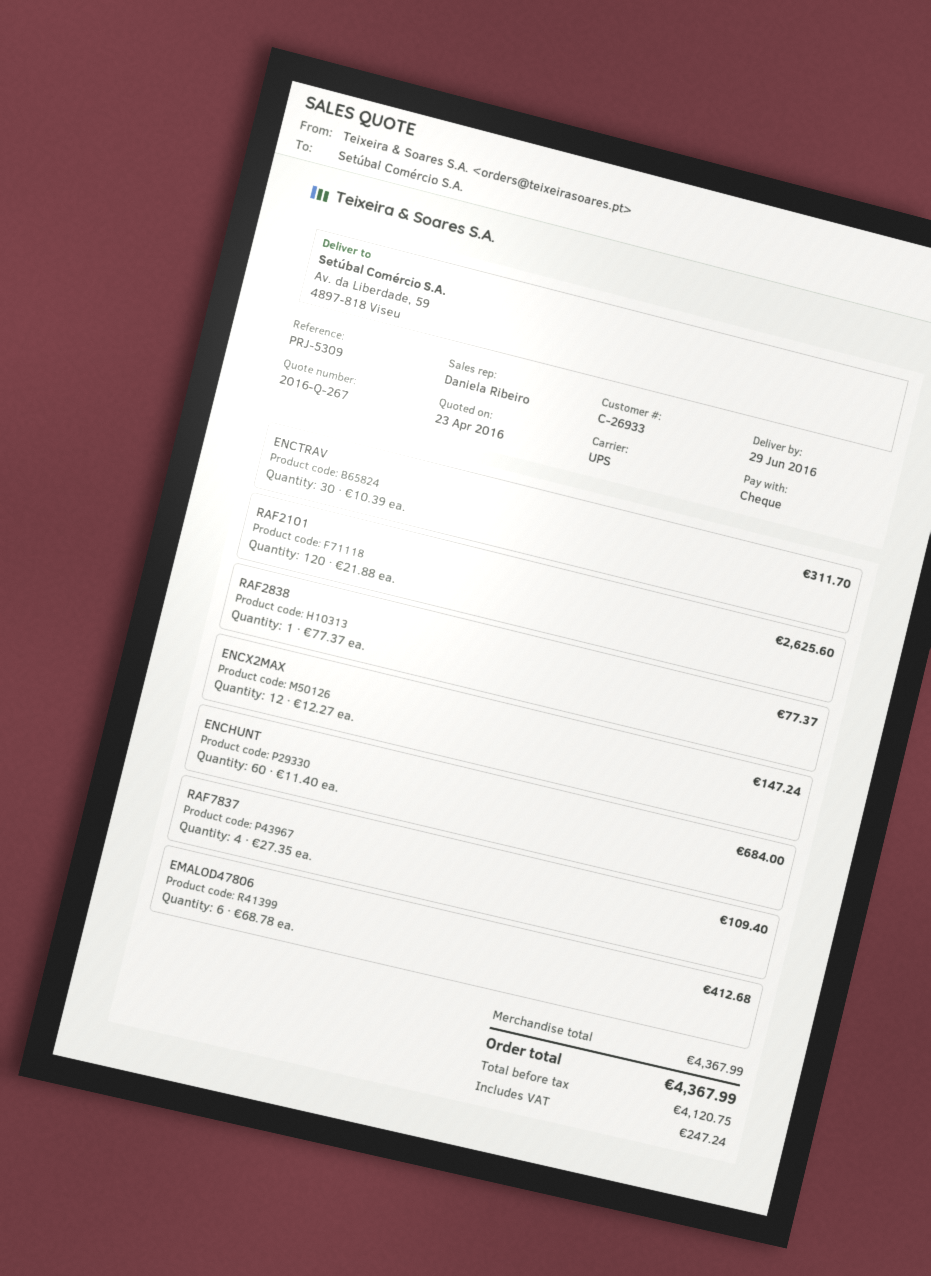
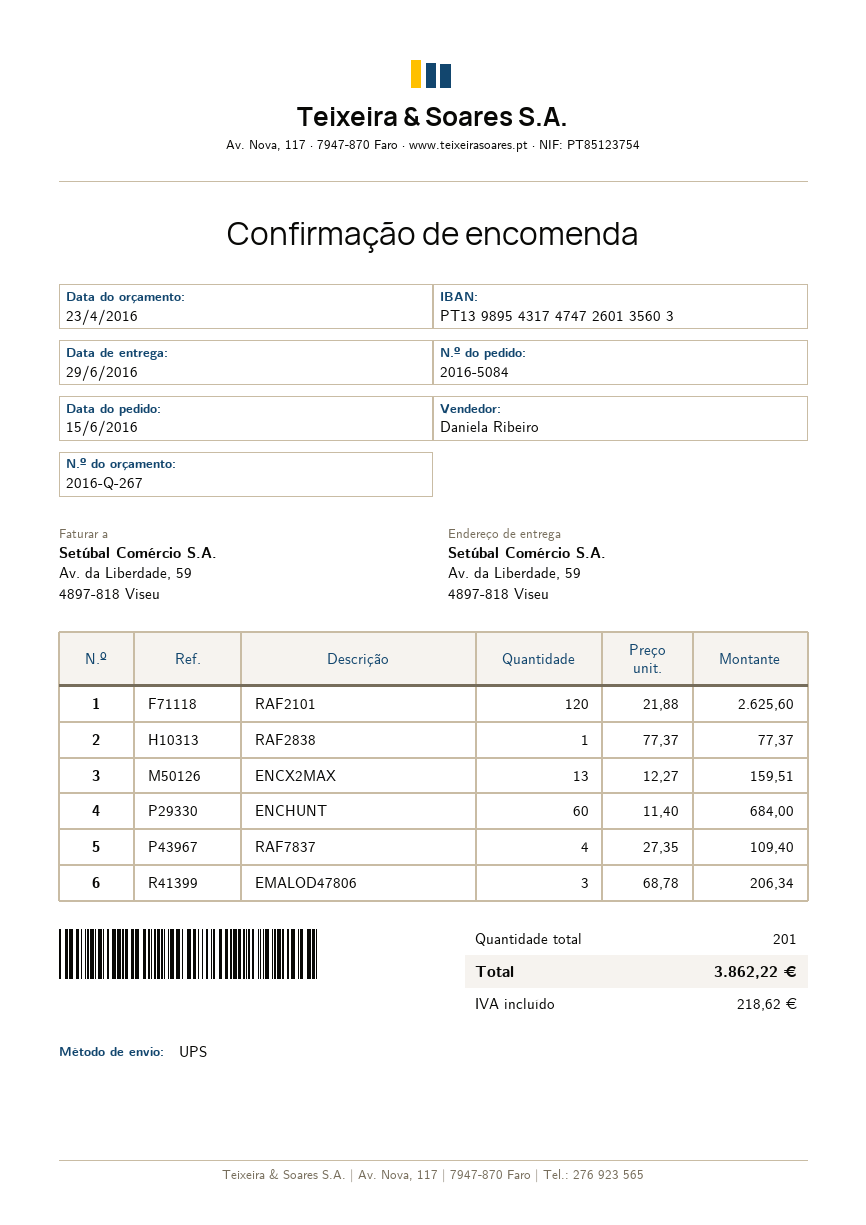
ENCTRAV: 30 x 10.39 = 311.70 -> none
ENCX2MAX: 12 x 12.27 = 147.24 -> 13 x 12.27 = 159.51
EMALOD47806: 6 x 68.78 = 412.68 -> 3 x 68.78 = 206.34
tax: 247.24 -> 218.62
total: 4367.99 -> 3862.22

